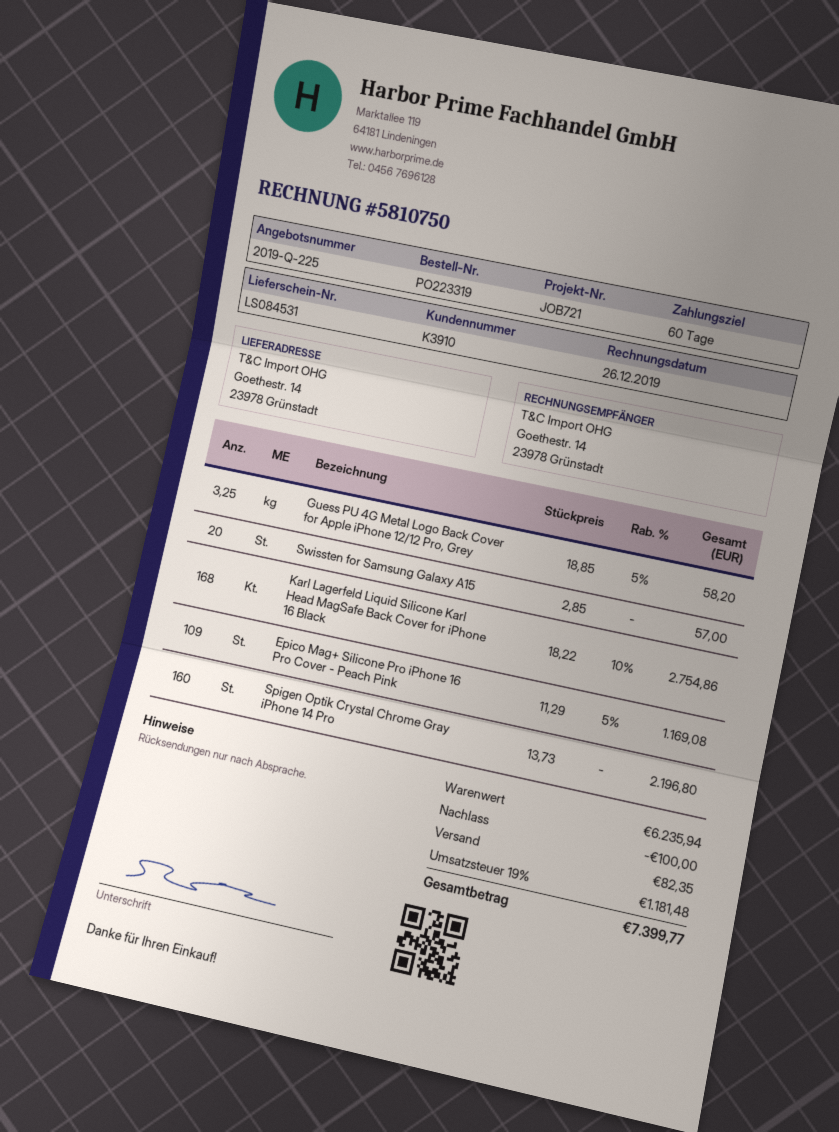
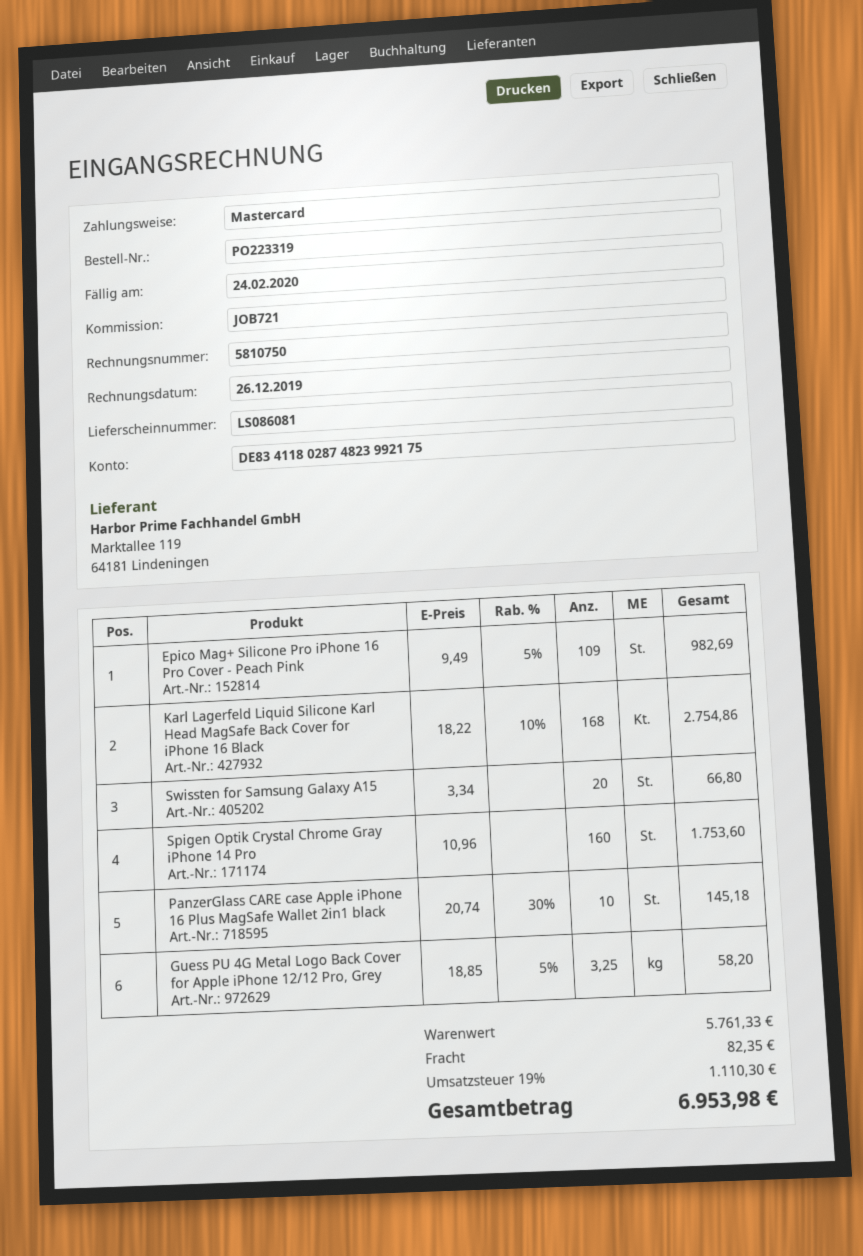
delivery note number: LS084531 -> LS086081
Swissten for Samsung Galaxy A15: 20 x 2.85 = 57.00 -> 20 x 3.34 = 66.80
Epico Mag+ Silicone Pro iPhone 16 Pro Cover - Peach Pink: 109 x 11.29 - 5% = 1169.08 -> 109 x 9.49 - 5% = 982.69
Spigen Optik Crystal Chrome Gray iPhone 14 Pro: 160 x 13.73 = 2196.80 -> 160 x 10.96 = 1753.60
PanzerGlass CARE case Apple iPhone 16 Plus MagSafe Wallet 2in1 black: none -> 10 x 20.74 - 30% = 145.18
subtotal: 6235.94 -> 5761.33
discount: 100.00 -> none
tax: 19% = 1181.48 -> 19% = 1110.30
total: 7399.77 -> 6953.98

